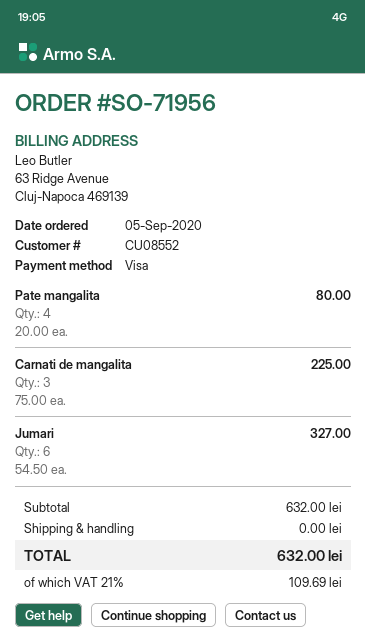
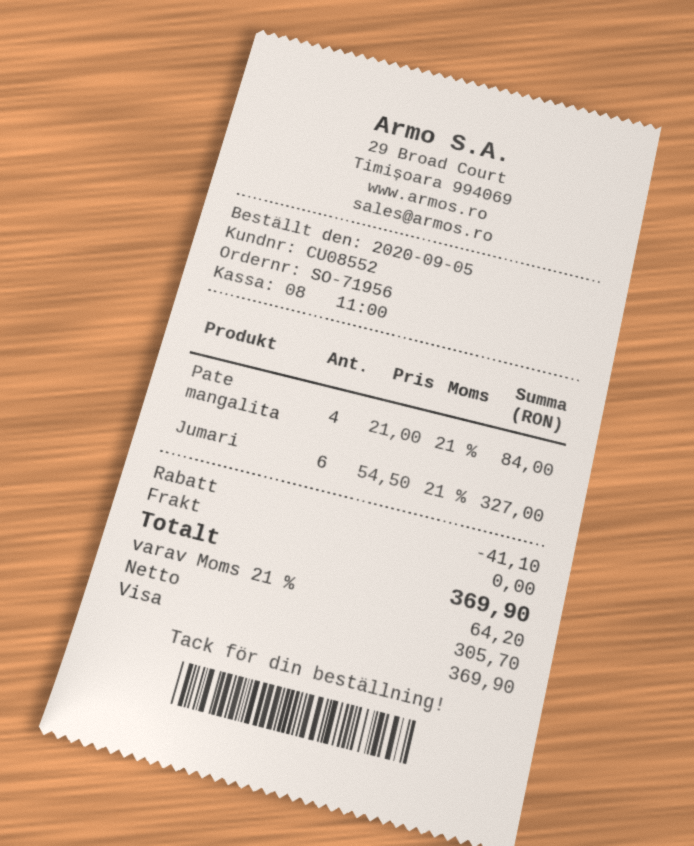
Pate mangalita: 4 x 20.00 = 80.00 -> 4 x 21.00 = 84.00
Carnati de mangalita: 3 x 75.00 = 225.00 -> none
discount: none -> 41.10
tax: 21% = 109.69 -> 21% = 64.20
total: 632.00 -> 369.90

